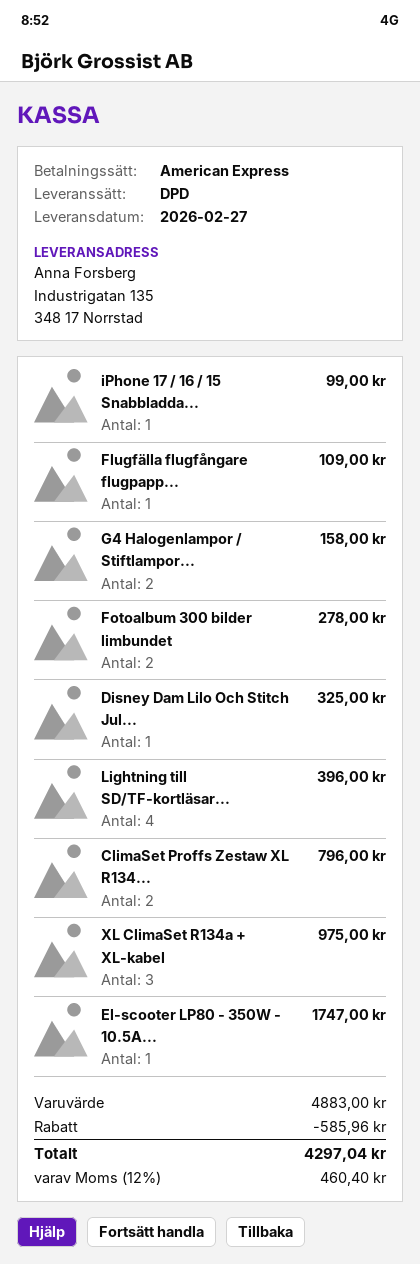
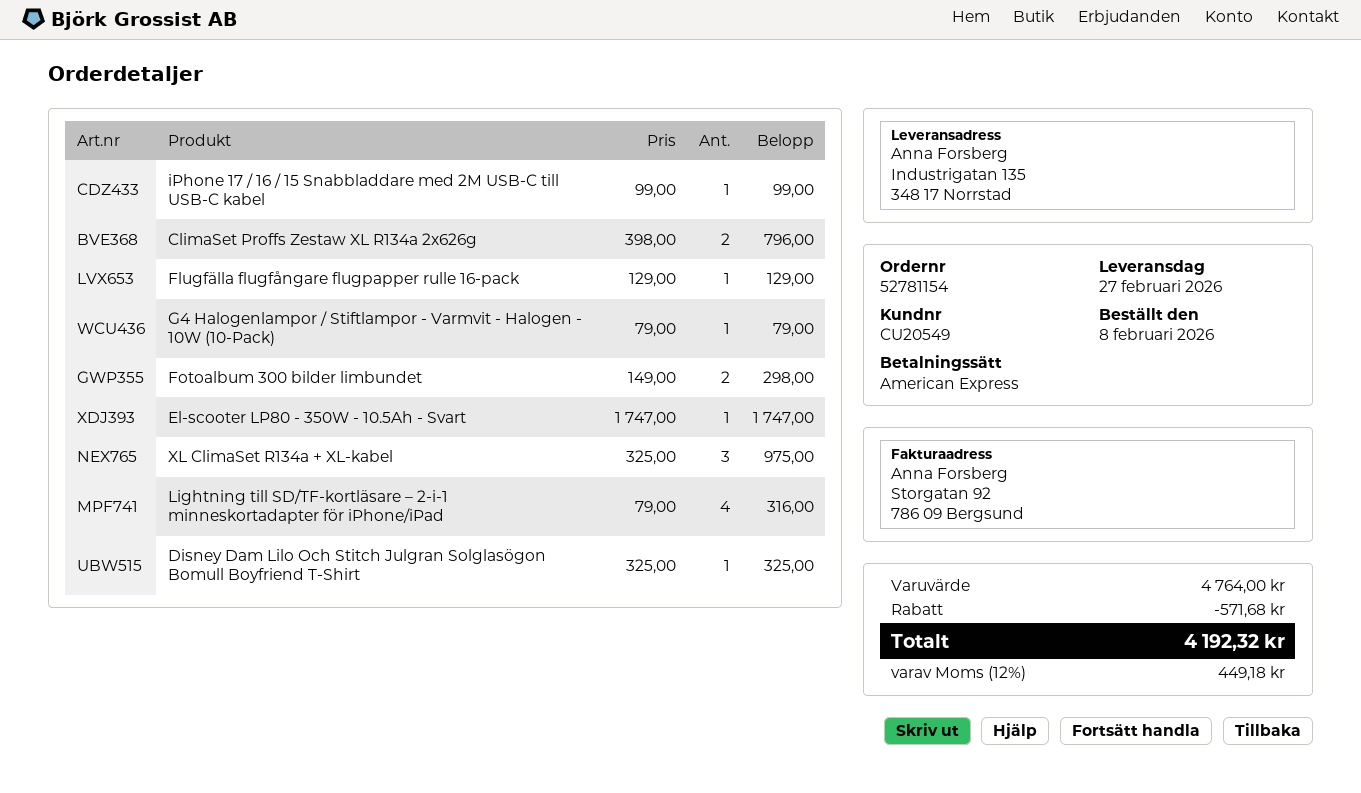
Flugfälla flugfångare flugpapp...: 1 for 109.00 -> 1 for 129.00
G4 Halogenlampor / Stiftlampor...: 2 for 158.00 -> 1 for 79.00
Fotoalbum 300 bilder limbundet: 2 for 278.00 -> 2 for 298.00
Lightning till SD/TF-kortläsar...: 4 for 396.00 -> 4 for 316.00
subtotal: 4883.00 -> 4764.00
discount: 585.96 -> 571.68
tax: 12% = 460.40 -> 12% = 449.18
total: 4297.04 -> 4192.32

